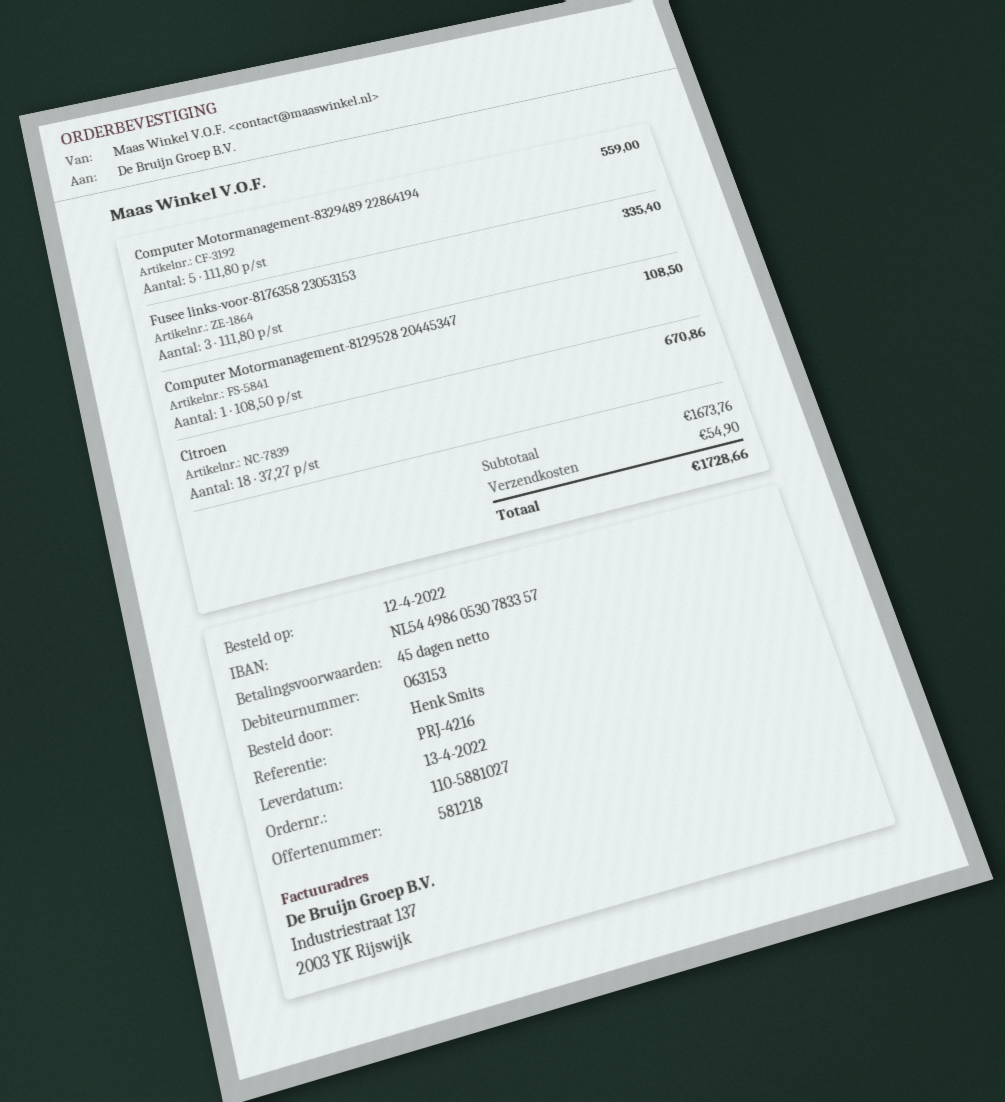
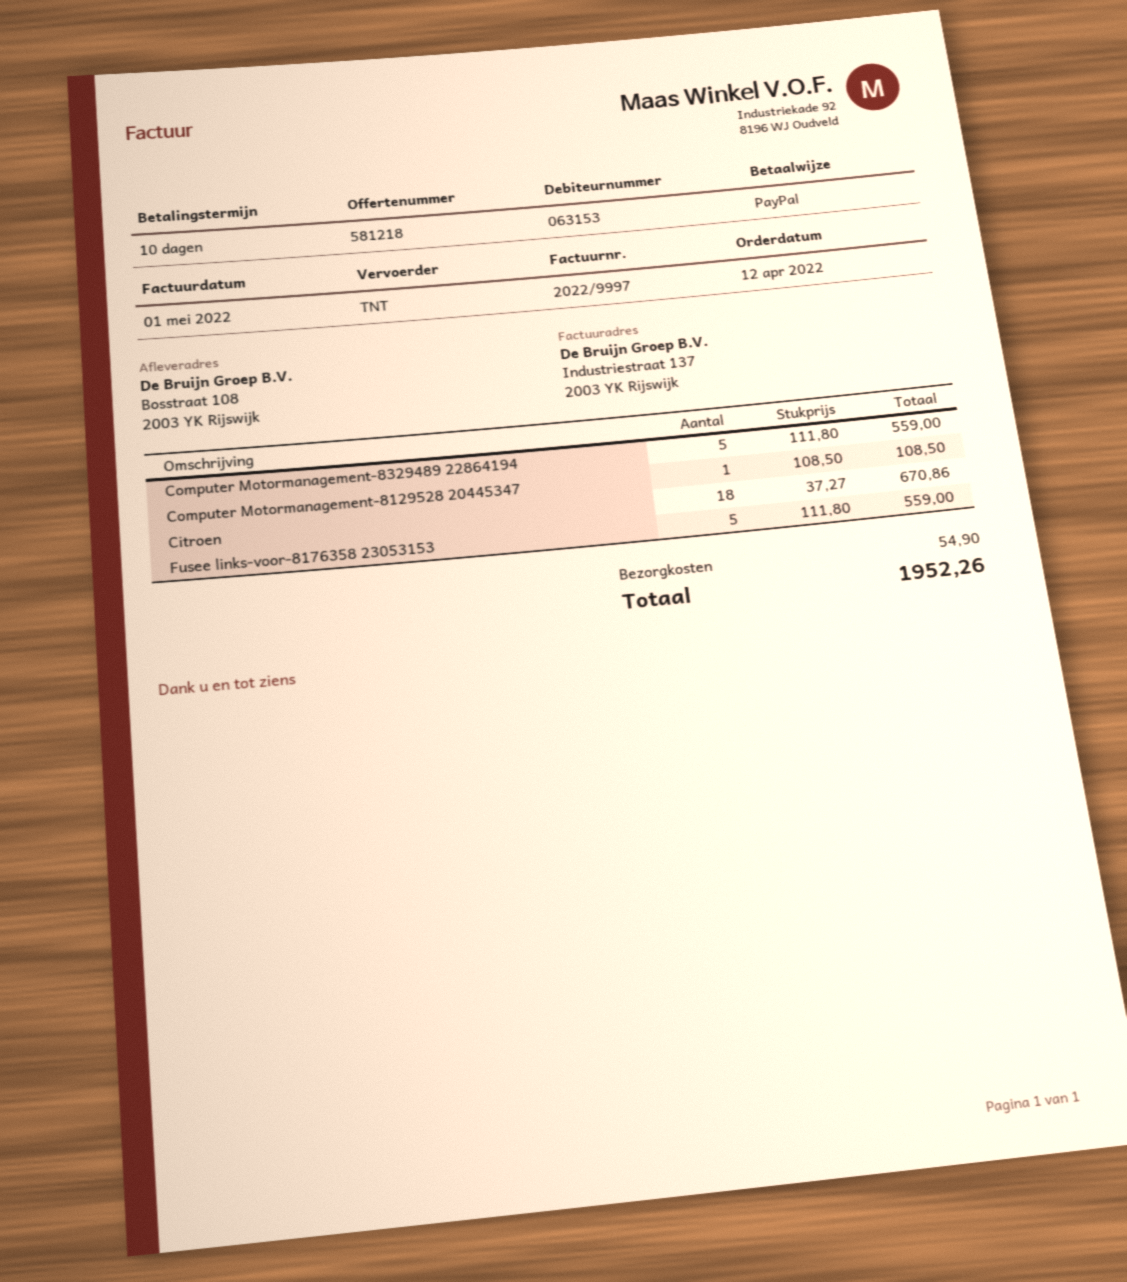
payment terms: 45 days -> 10 days
Fusee links-voor-8176358 23053153: 3 x 111.80 = 335.40 -> 5 x 111.80 = 559.00
total: 1728.66 -> 1952.26

